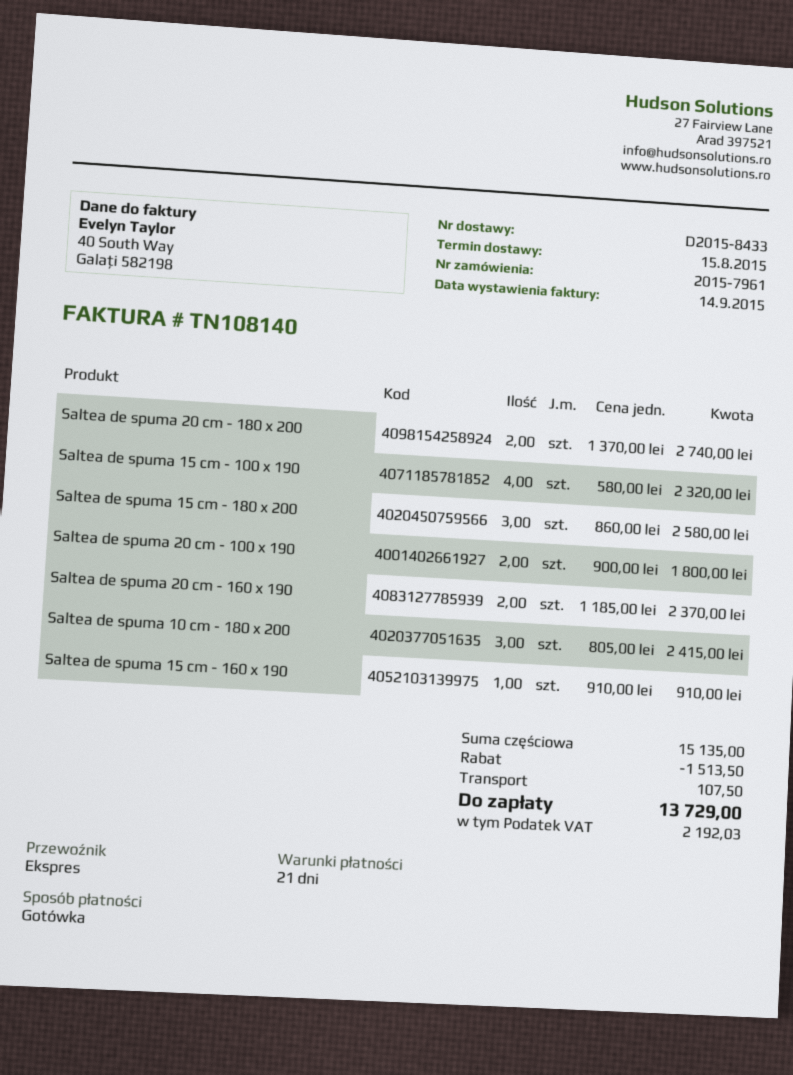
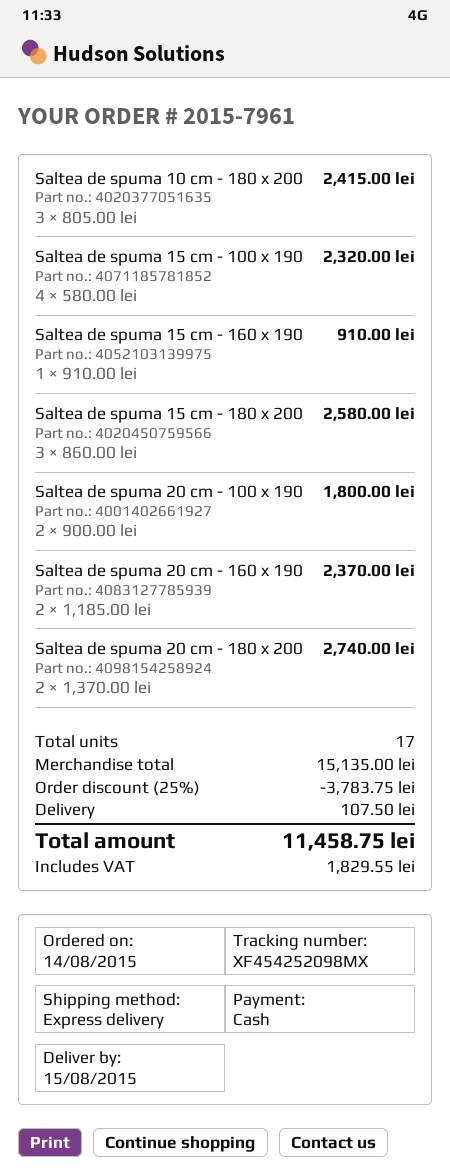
discount: 1513.50 -> 3783.75
tax: 2192.03 -> 1829.55
total: 13729.00 -> 11458.75

